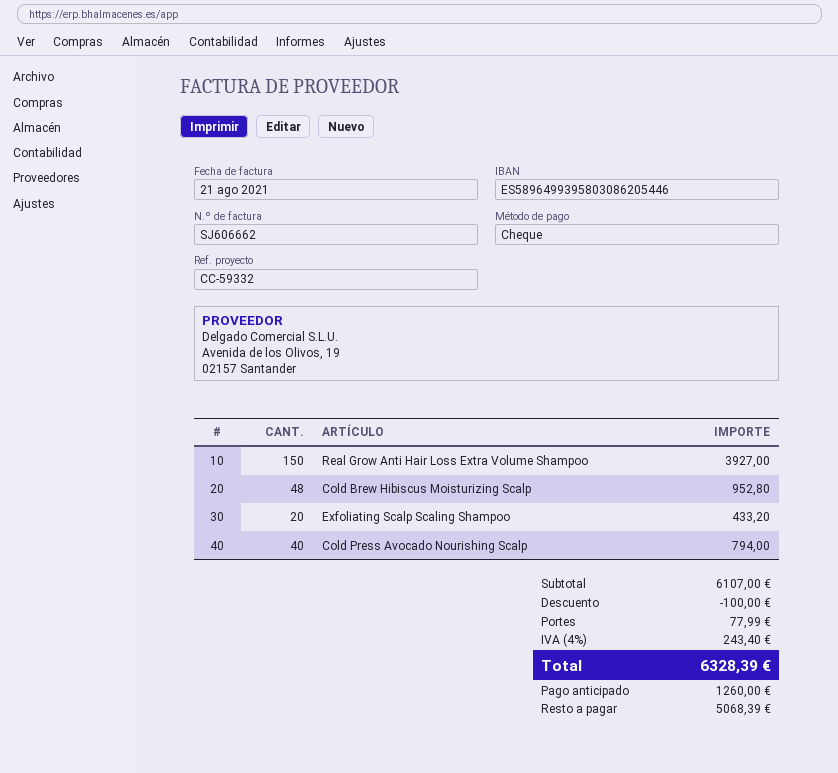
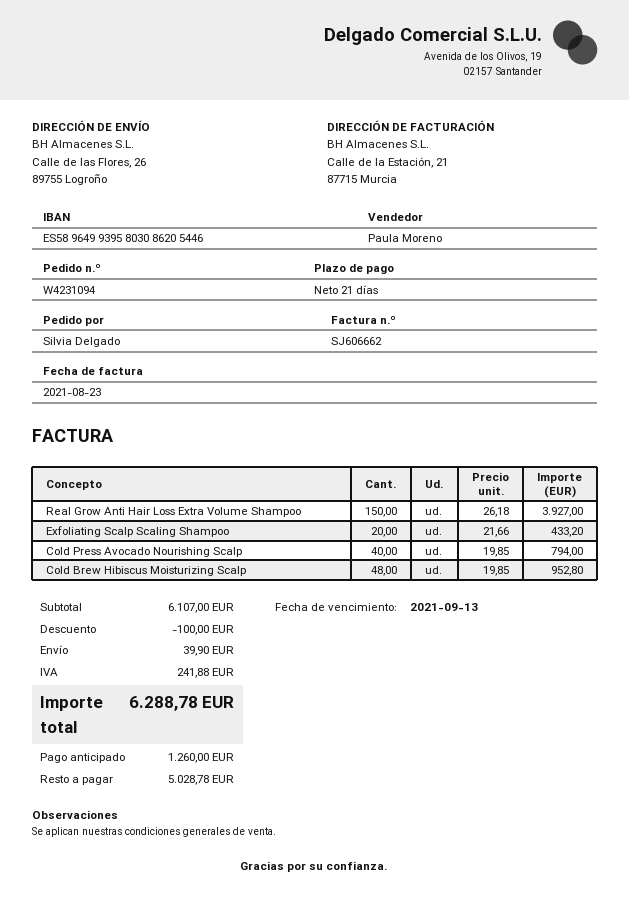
invoice date: 2021-08-21 -> 2021-08-23
shipping: 77.99 -> 39.90
tax: 243.40 -> 241.88
total: 6328.39 -> 6288.78
balance: 5068.39 -> 5028.78

